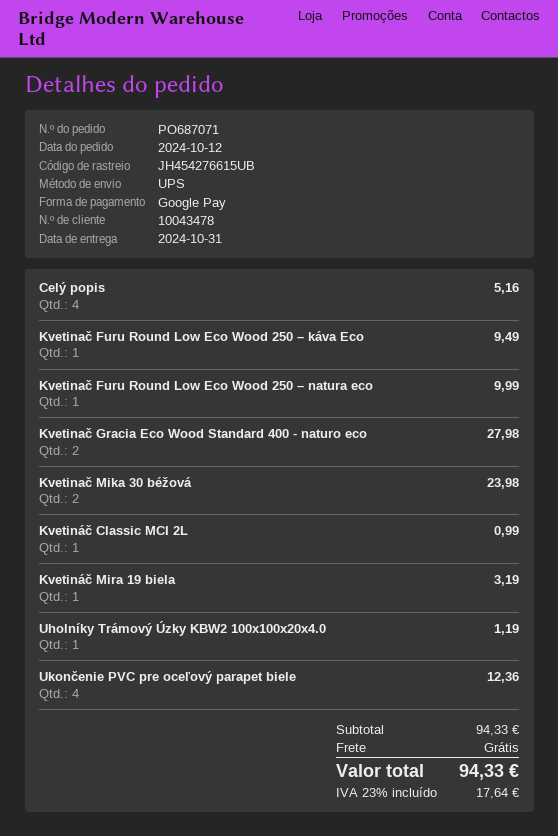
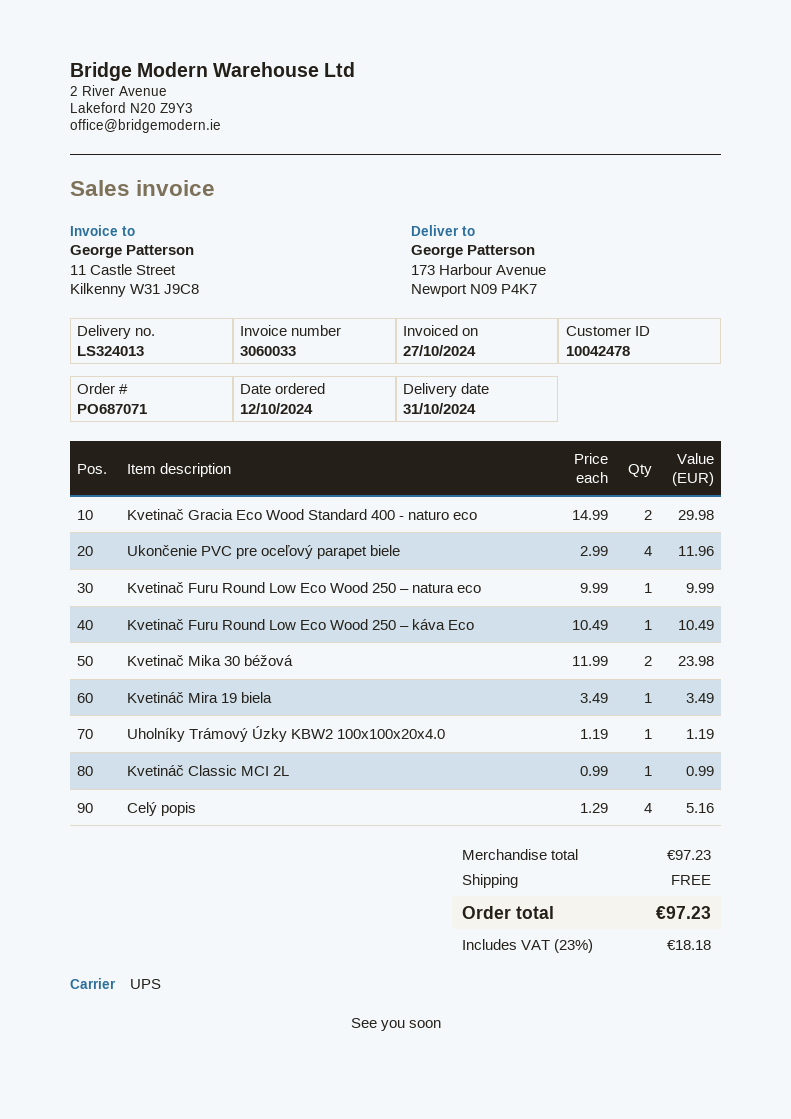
customer number: 10043478 -> 10042478
Kvetinač Furu Round Low Eco Wood 250 – káva Eco: 1 for 9.49 -> 1 for 10.49
Kvetinač Gracia Eco Wood Standard 400 - naturo eco: 2 for 27.98 -> 2 for 29.98
Kvetináč Mira 19 biela: 1 for 3.19 -> 1 for 3.49
Ukončenie PVC pre oceľový parapet biele: 4 for 12.36 -> 4 for 11.96
subtotal: 94.33 -> 97.23
tax: 23% = 17.64 -> 23% = 18.18
total: 94.33 -> 97.23

